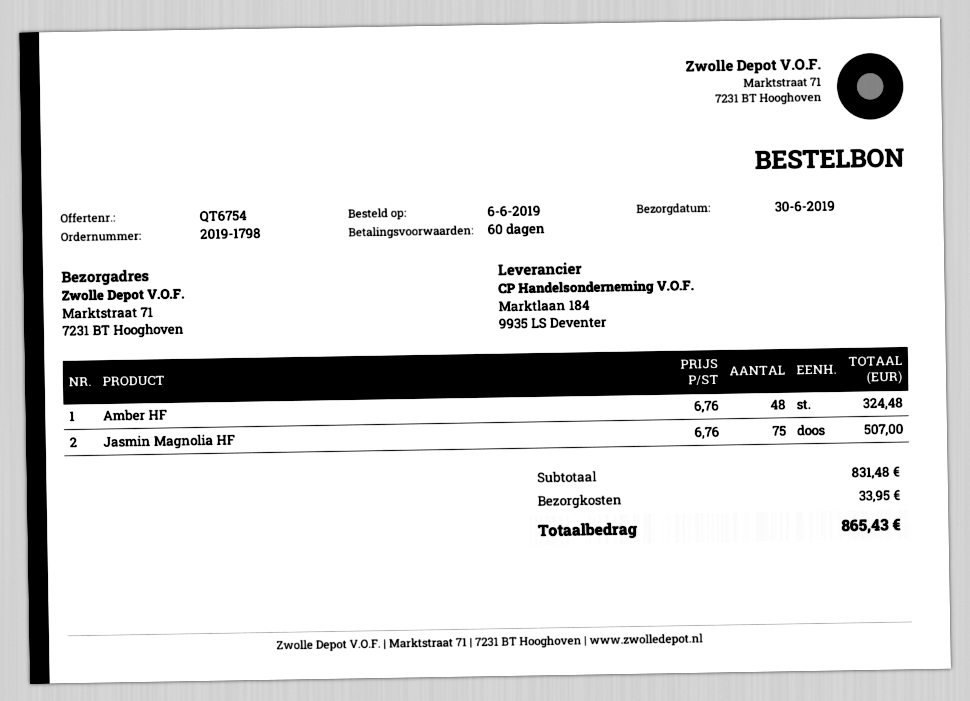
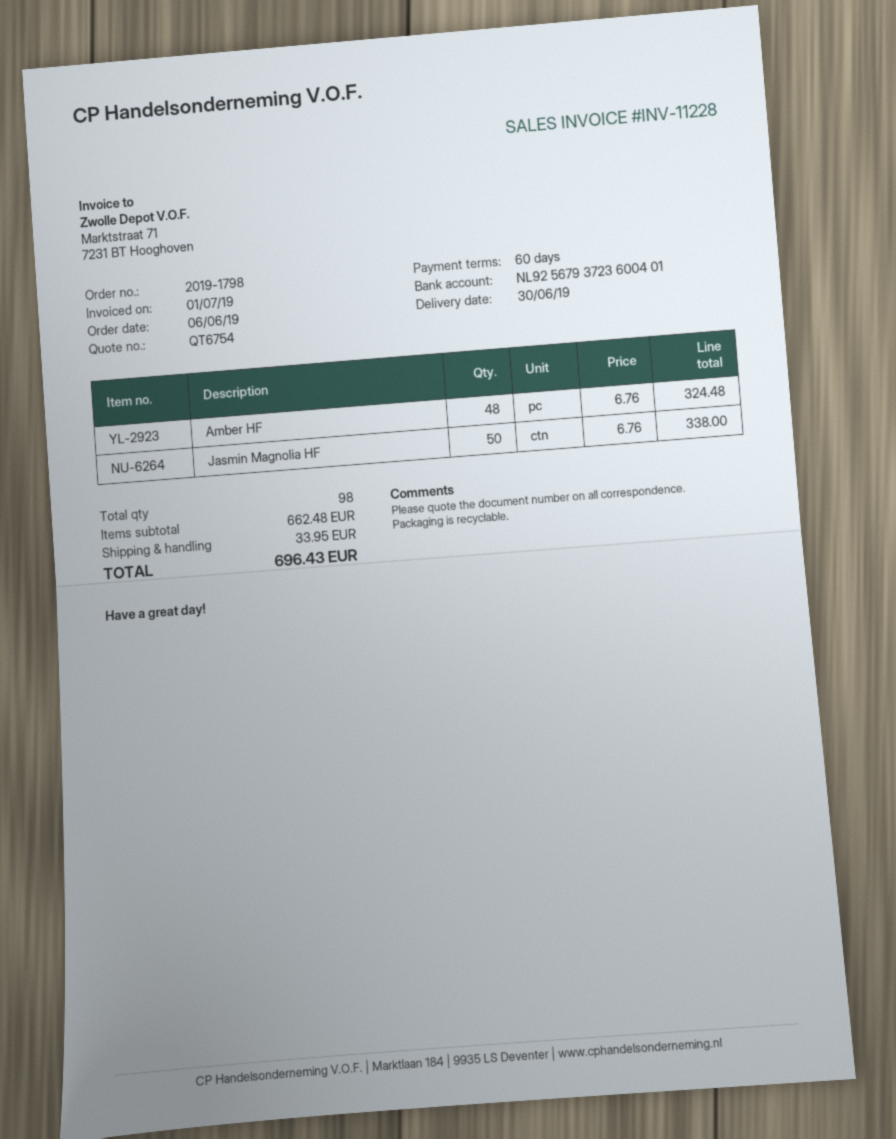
Jasmin Magnolia HF: 75 x 6.76 = 507.00 -> 50 x 6.76 = 338.00
subtotal: 831.48 -> 662.48
total: 865.43 -> 696.43

